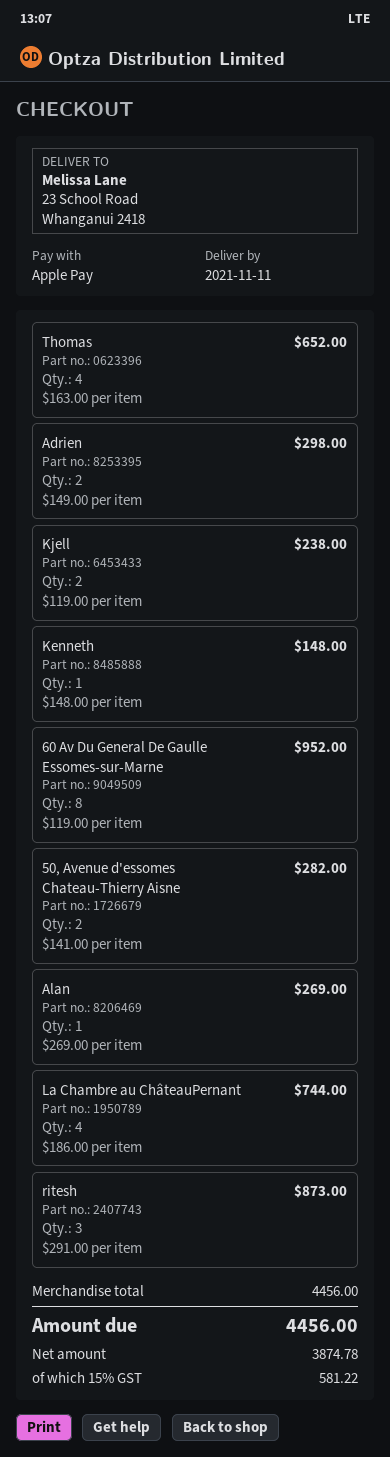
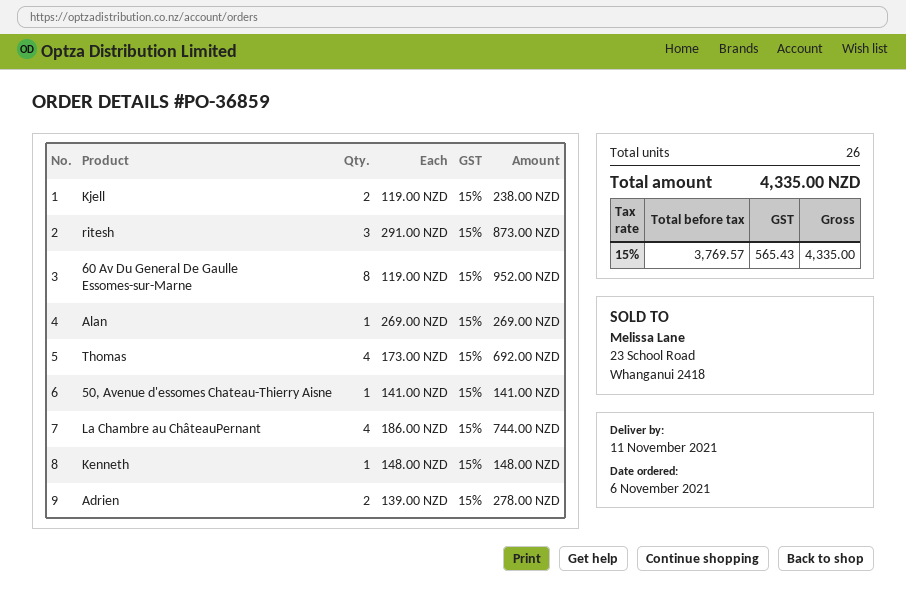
Thomas: 4 x 163.00 = 652.00 -> 4 x 173.00 = 692.00
Adrien: 2 x 149.00 = 298.00 -> 2 x 139.00 = 278.00
50, Avenue d'essomes Chateau-Thierry Aisne: 2 x 141.00 = 282.00 -> 1 x 141.00 = 141.00
net: 3874.78 -> 3769.57
tax: 15% = 581.22 -> 15% = 565.43
total: 4456.00 -> 4335.00

